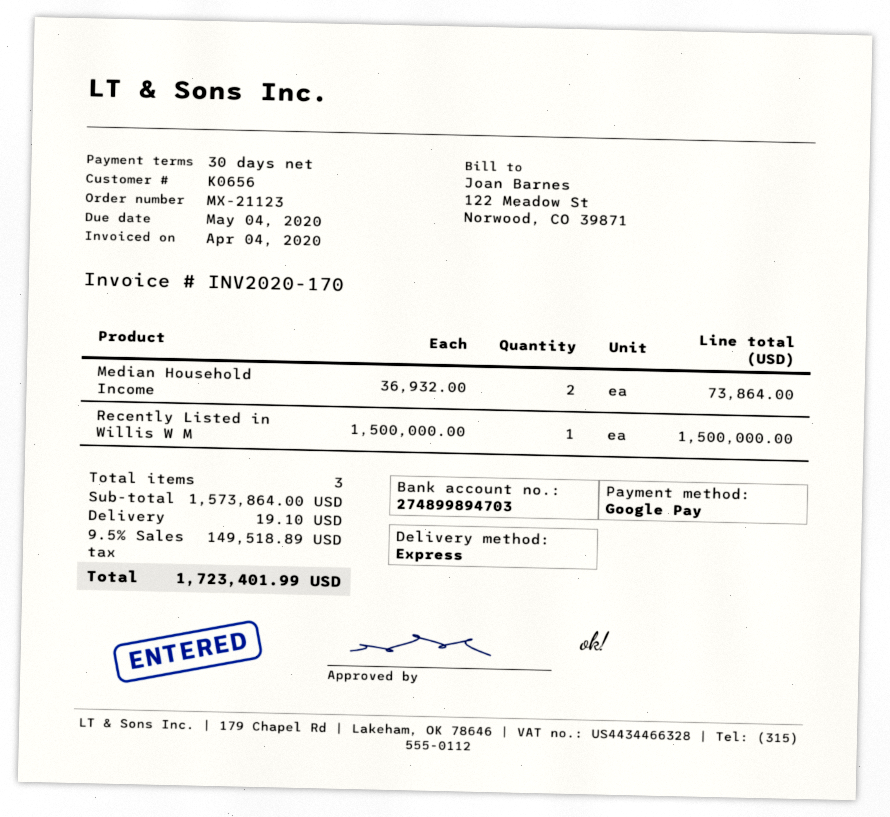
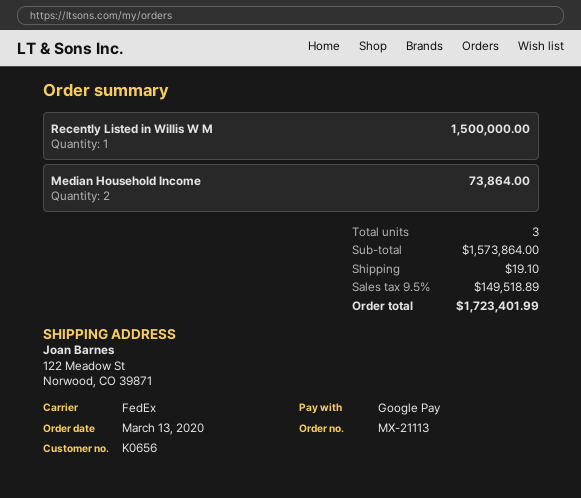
order number: MX-21123 -> MX-21113
shipping method: express -> FedEx

